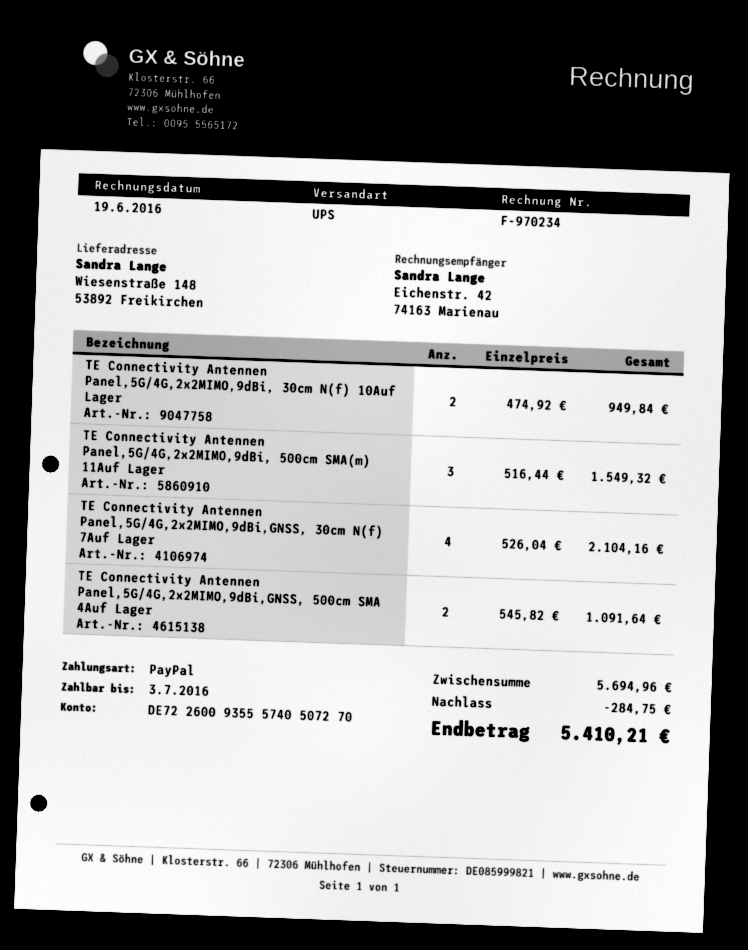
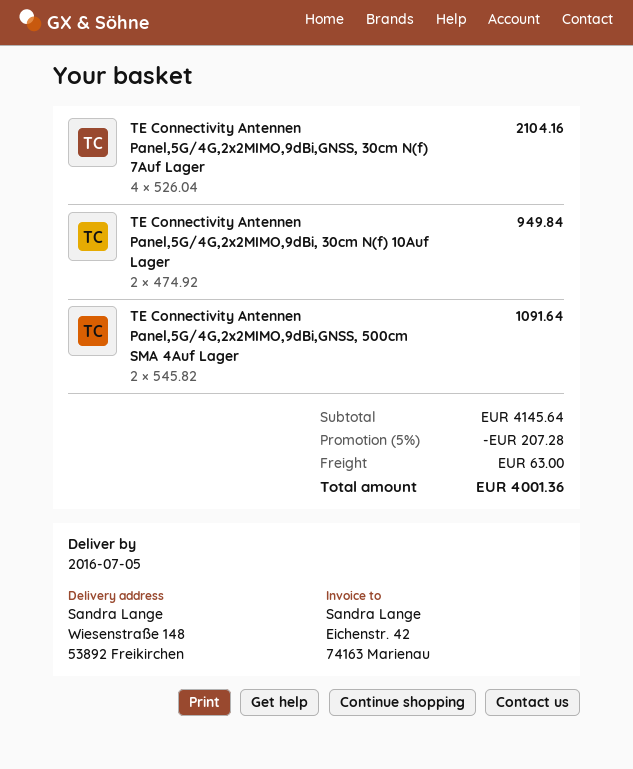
TE Connectivity Antennen Panel,5G/4G,2x2MIMO,9dBi, 500cm SMA(m) 11Auf Lager: 3 x 516.44 = 1549.32 -> none
subtotal: 5694.96 -> 4145.64
discount: 284.75 -> 207.28
shipping: none -> 63.00
total: 5410.21 -> 4001.36

